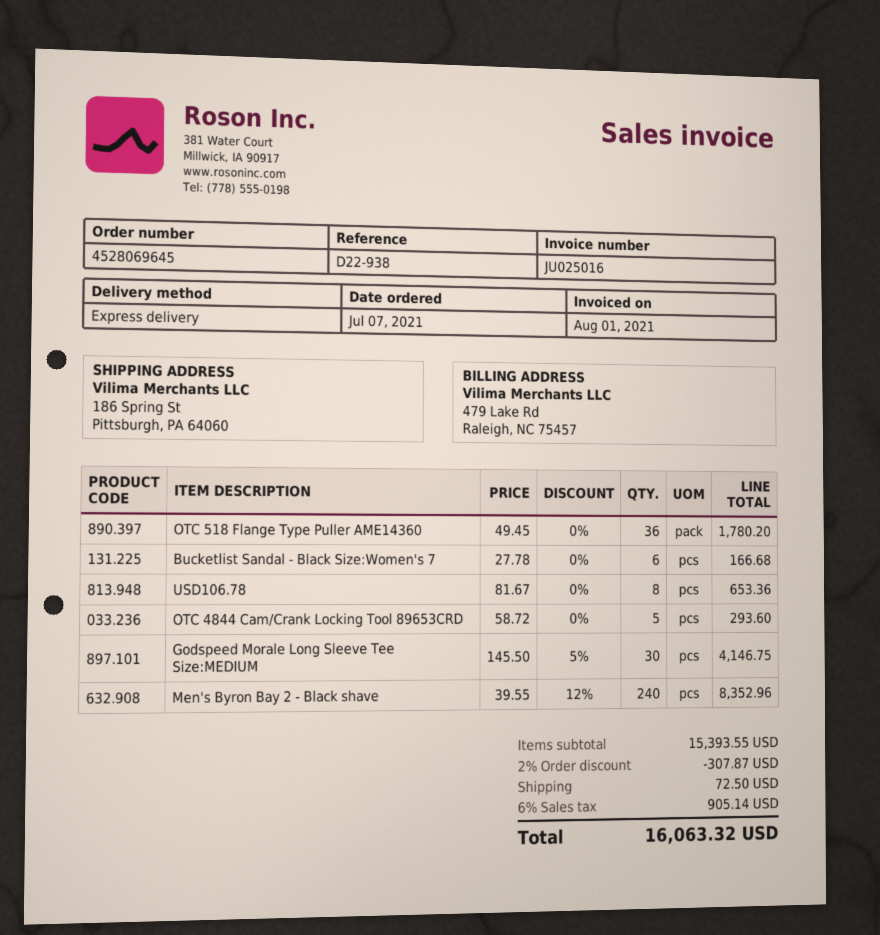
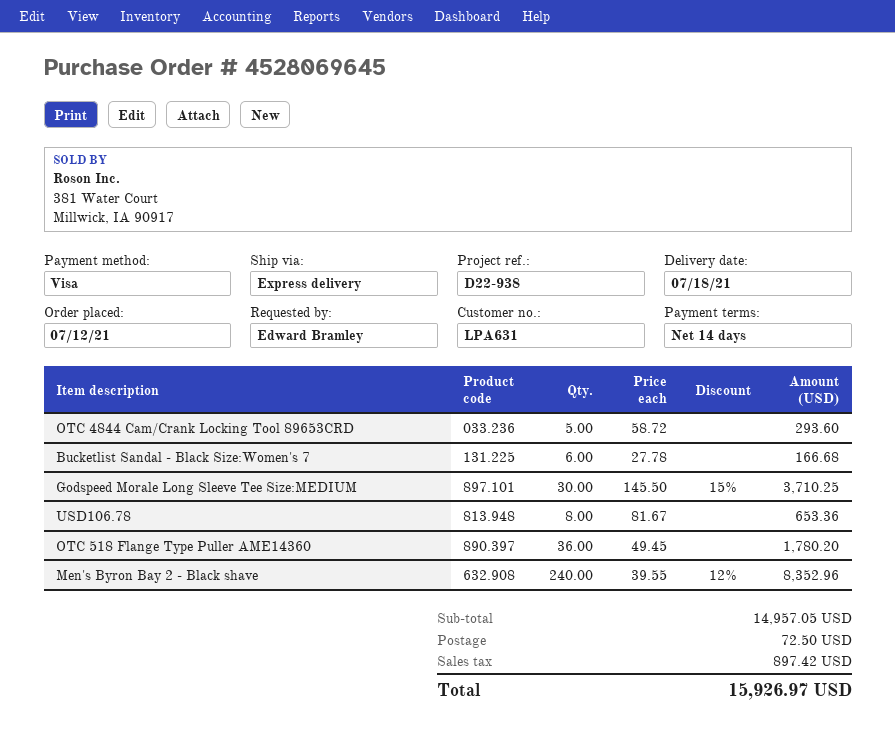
order date: 2021-07-07 -> 2021-07-12
Godspeed Morale Long Sleeve Tee Size:MEDIUM: 30 x 145.50 - 5% = 4146.75 -> 30 x 145.50 - 15% = 3710.25
subtotal: 15393.55 -> 14957.05
discount: 2% = 307.87 -> none
tax: 905.14 -> 897.42
total: 16063.32 -> 15926.97

